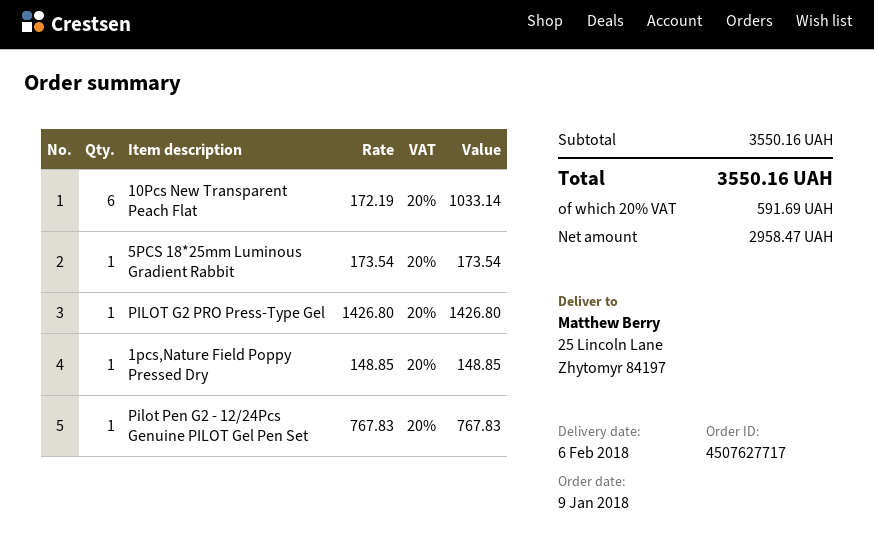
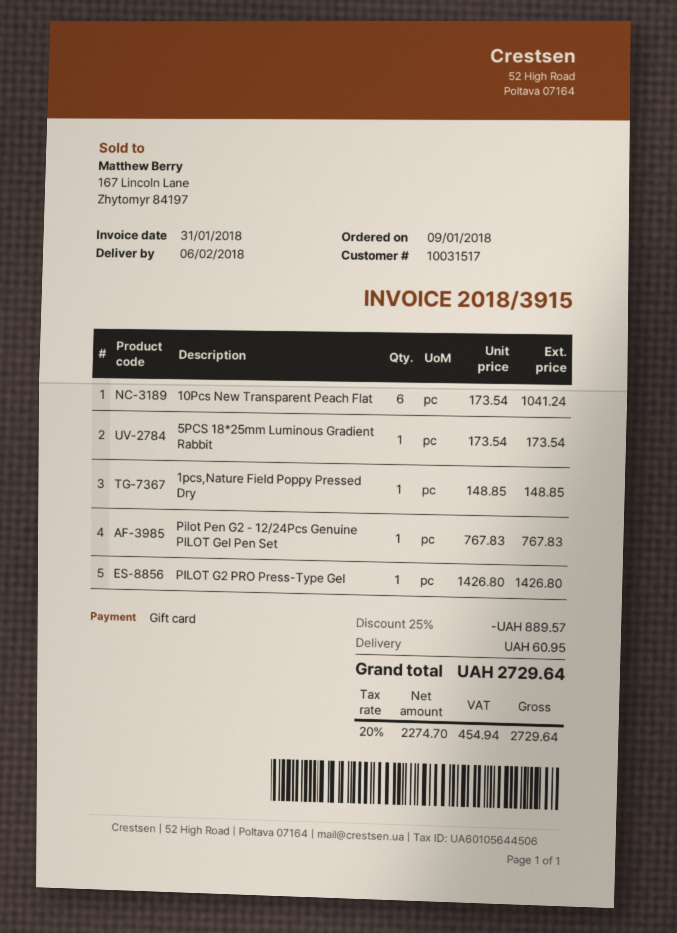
10Pcs New Transparent Peach Flat: 6 x 172.19 = 1033.14 -> 6 x 173.54 = 1041.24
discount: none -> 25% = 889.57
shipping: none -> 60.95
net: 2958.47 -> 2274.70
tax: 20% = 591.69 -> 20% = 454.94
total: 3550.16 -> 2729.64

